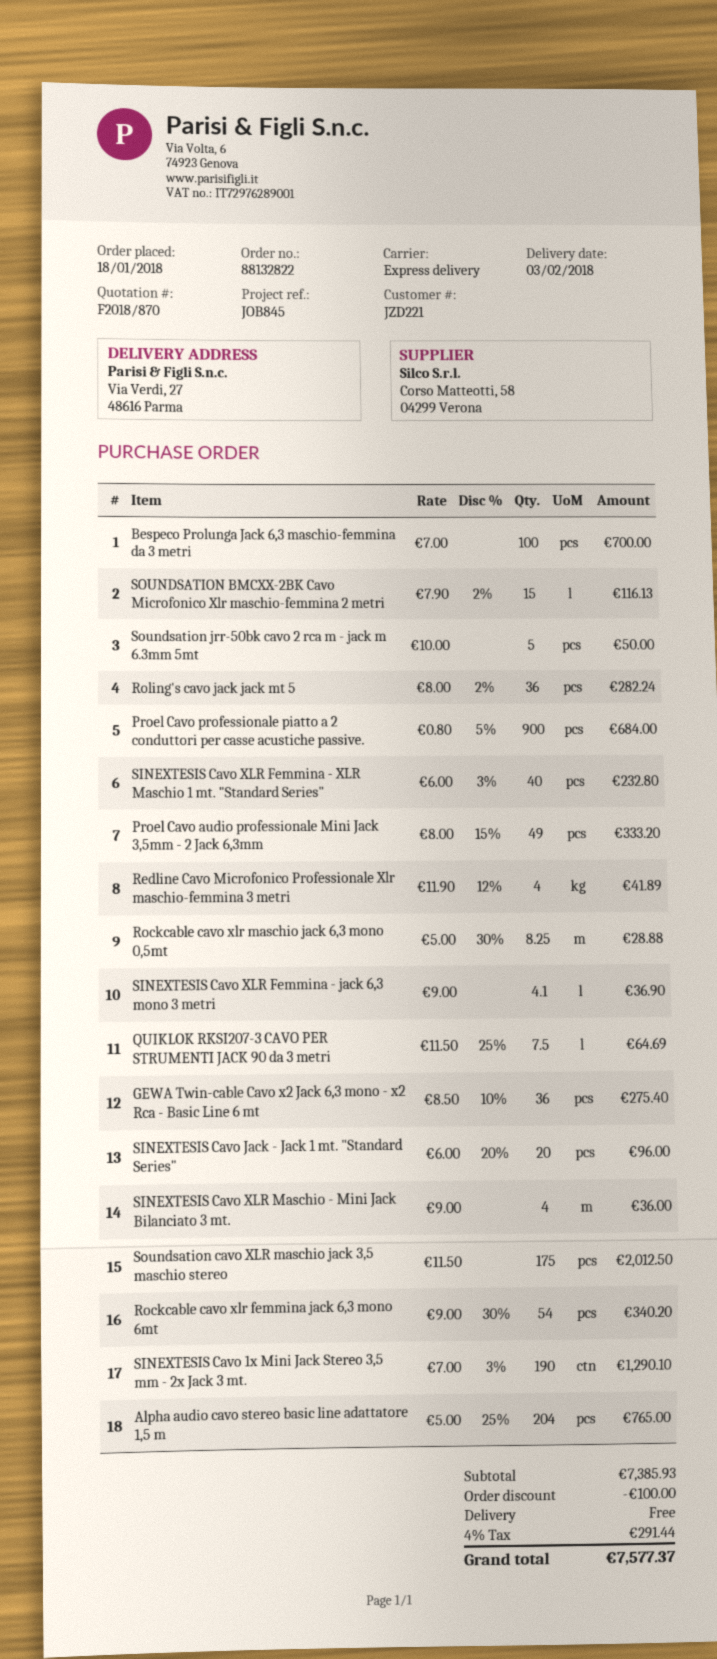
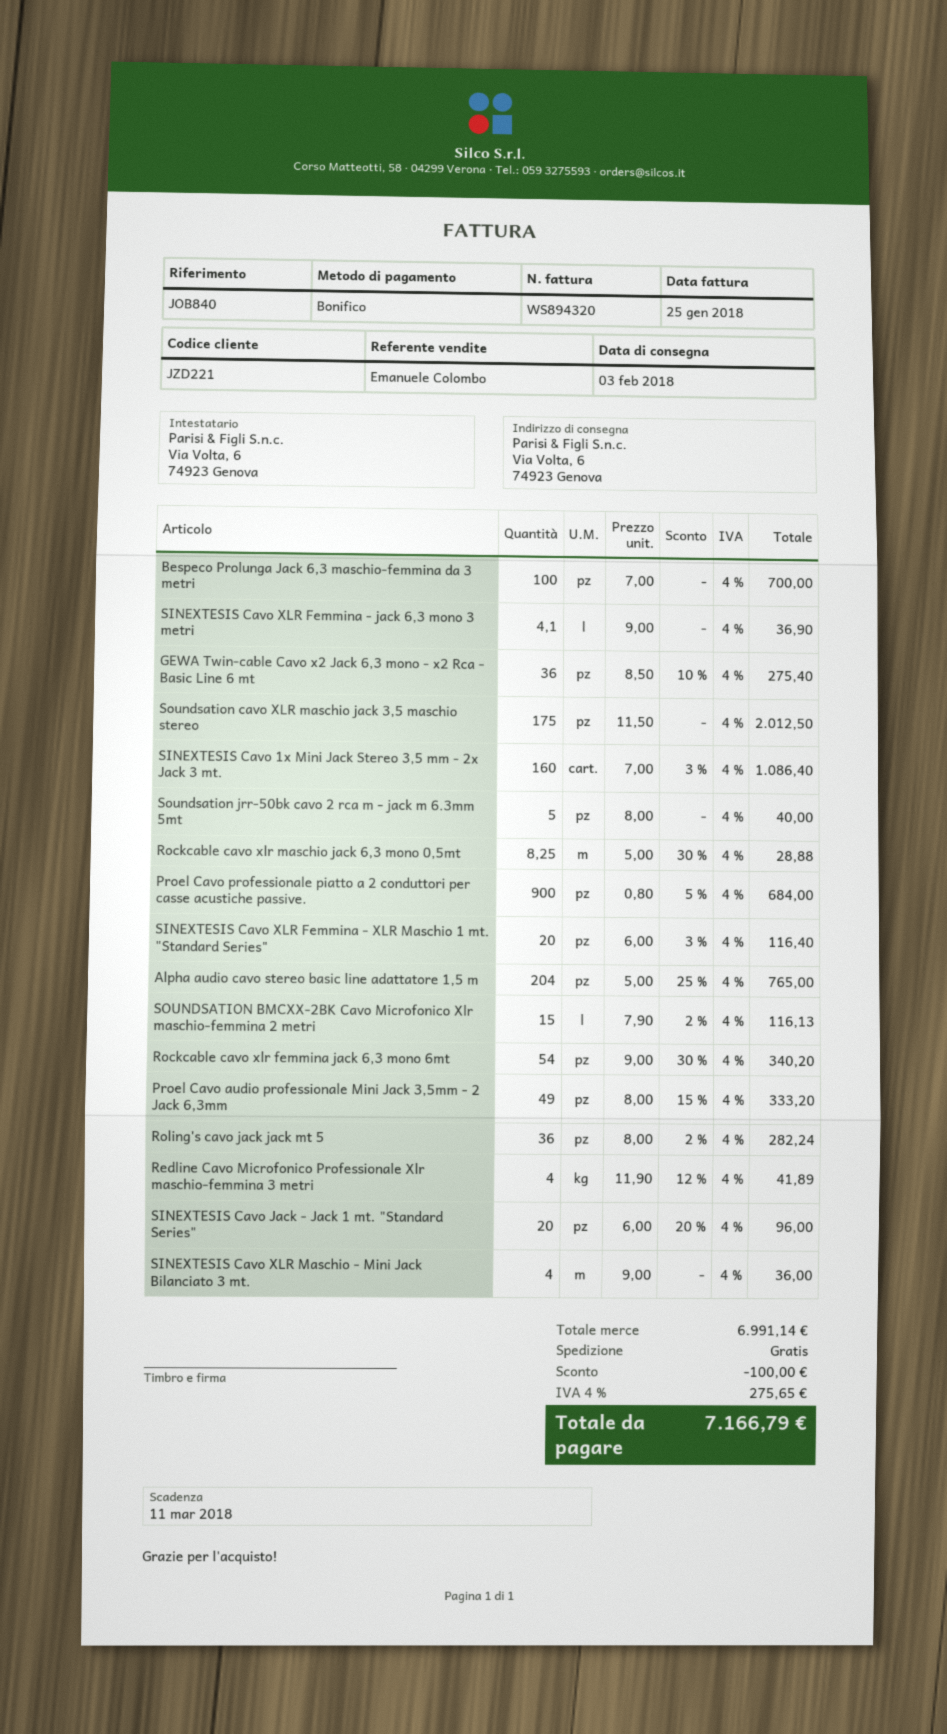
reference: JOB845 -> JOB840
ship to: Via Verdi, 27, 48616 Parma -> Via Volta, 6, 74923 Genova
Soundsation jrr-50bk cavo 2 rca m - jack m 6.3mm 5mt: 5 x 10.00 = 50.00 -> 5 x 8.00 = 40.00
SINEXTESIS Cavo XLR Femmina - XLR Maschio 1 mt. "Standard Series": 40 x 6.00 - 3% = 232.80 -> 20 x 6.00 - 3% = 116.40
QUIKLOK RKSI207-3 CAVO PER STRUMENTI JACK 90 da 3 metri: 7.5 x 11.50 - 25% = 64.69 -> none
SINEXTESIS Cavo 1x Mini Jack Stereo 3,5 mm - 2x Jack 3 mt.: 190 x 7.00 - 3% = 1290.10 -> 160 x 7.00 - 3% = 1086.40
subtotal: 7385.93 -> 6991.14
tax: 4% = 291.44 -> 4% = 275.65
total: 7577.37 -> 7166.79

